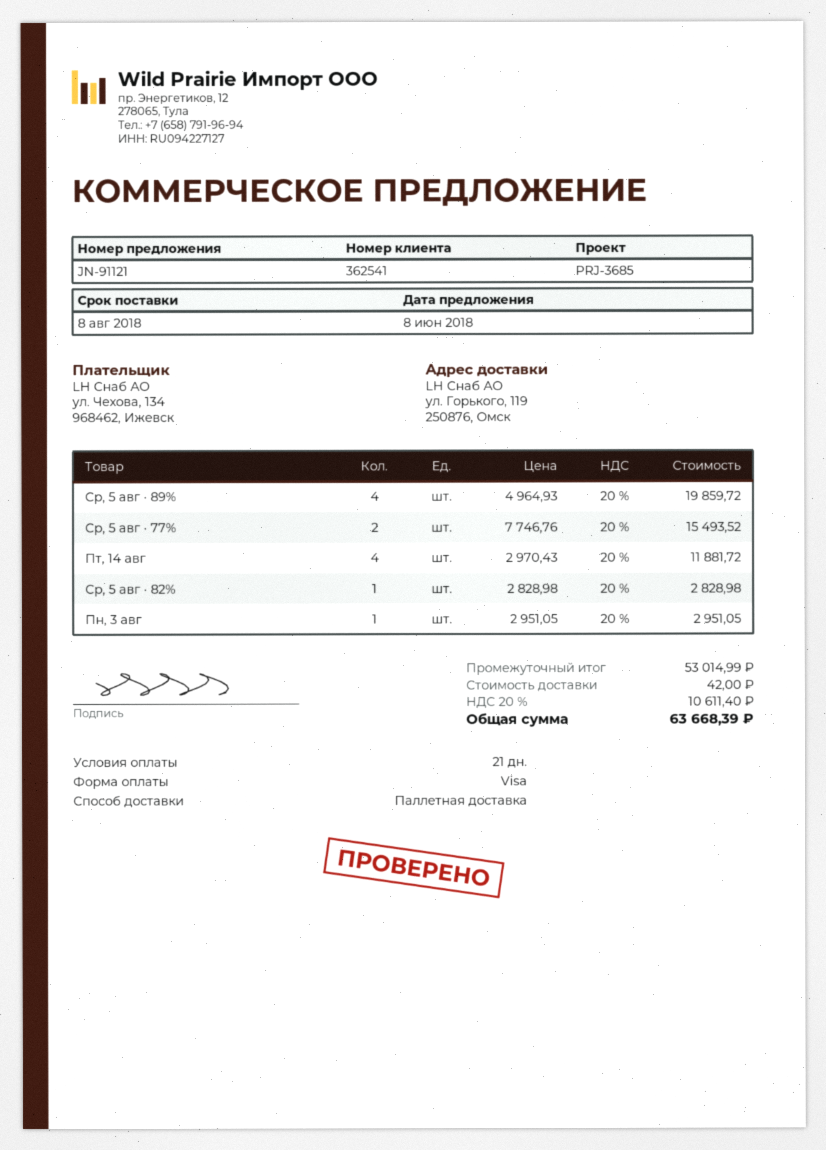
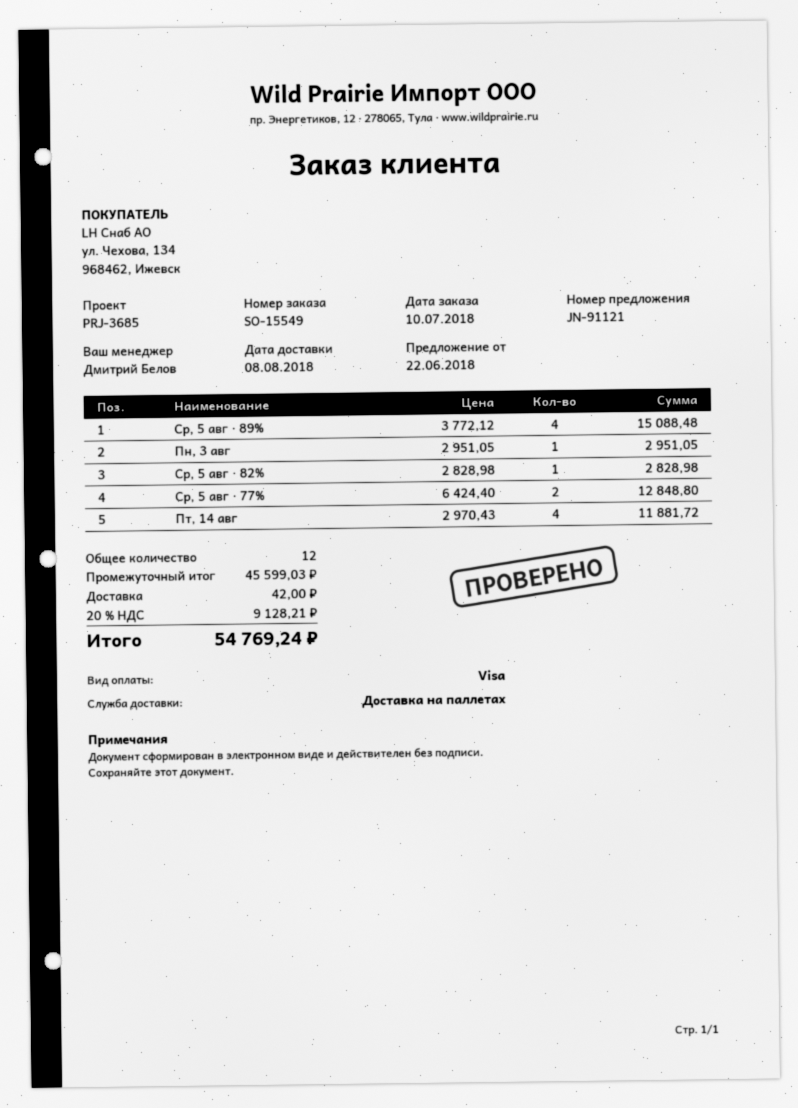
quote date: 2018-06-08 -> 2018-06-22
Ср, 5 авг · 89%: 4 x 4964.93 = 19859.72 -> 4 x 3772.12 = 15088.48
Ср, 5 авг · 77%: 2 x 7746.76 = 15493.52 -> 2 x 6424.40 = 12848.80
subtotal: 53014.99 -> 45599.03
tax: 20% = 10611.40 -> 20% = 9128.21
total: 63668.39 -> 54769.24

